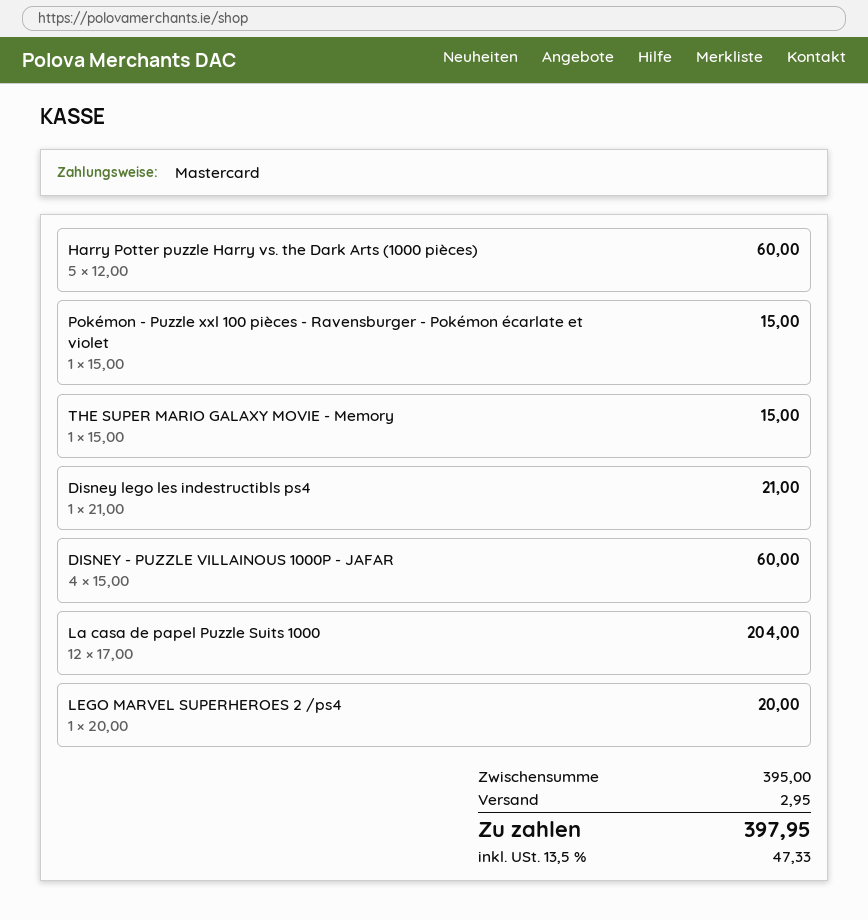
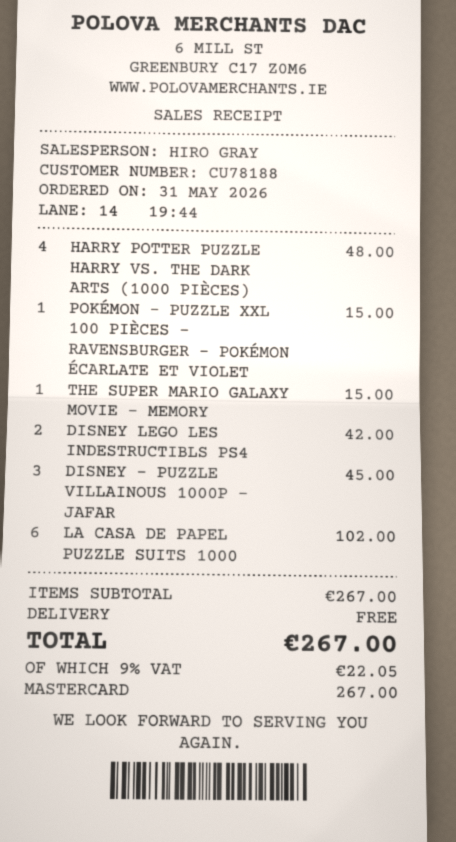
Harry Potter puzzle Harry vs. the Dark Arts (1000 pièces): 5 for 60.00 -> 4 for 48.00
Disney lego les indestructibls ps4: 1 for 21.00 -> 2 for 42.00
DISNEY - PUZZLE VILLAINOUS 1000P - JAFAR: 4 for 60.00 -> 3 for 45.00
La casa de papel Puzzle Suits 1000: 12 for 204.00 -> 6 for 102.00
LEGO MARVEL SUPERHEROES 2 /ps4: 1 for 20.00 -> none
subtotal: 395.00 -> 267.00
shipping: 2.95 -> 0.00
tax: 13.5% = 47.33 -> 9% = 22.05
total: 397.95 -> 267.00

